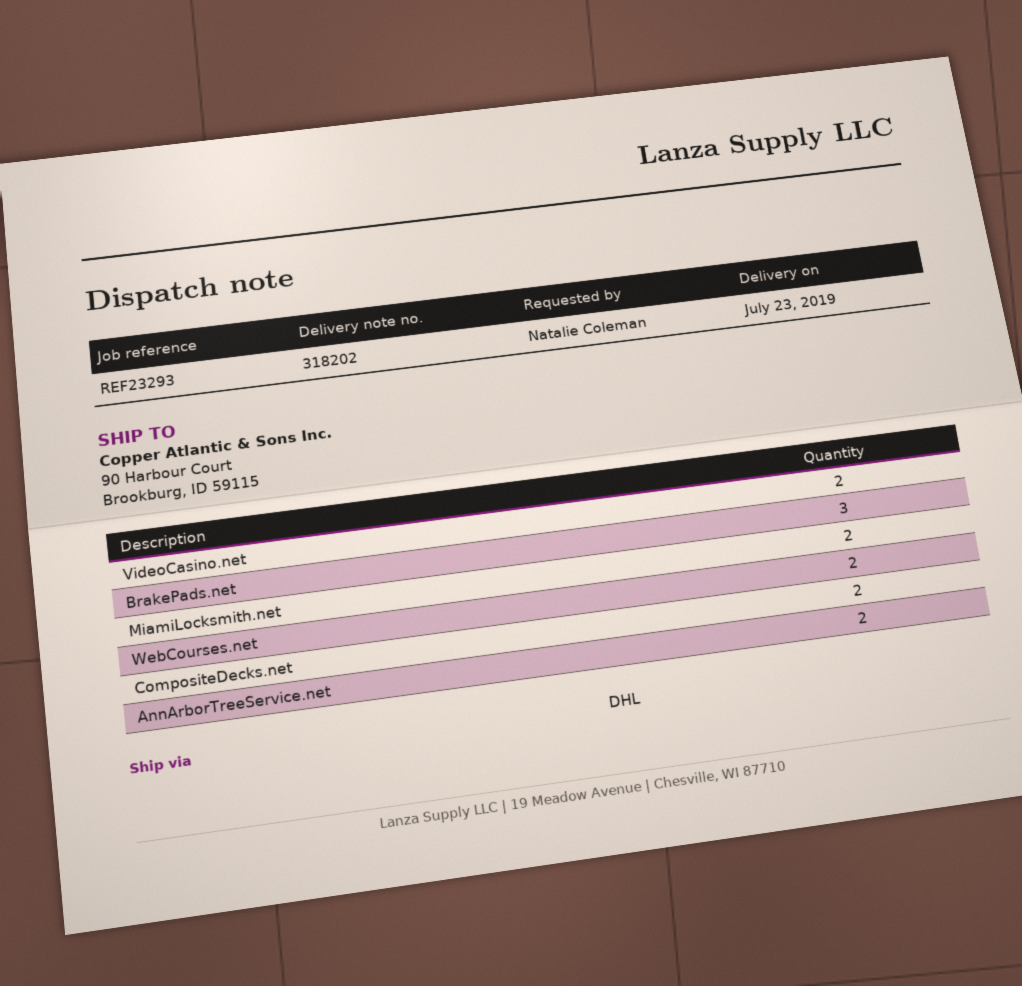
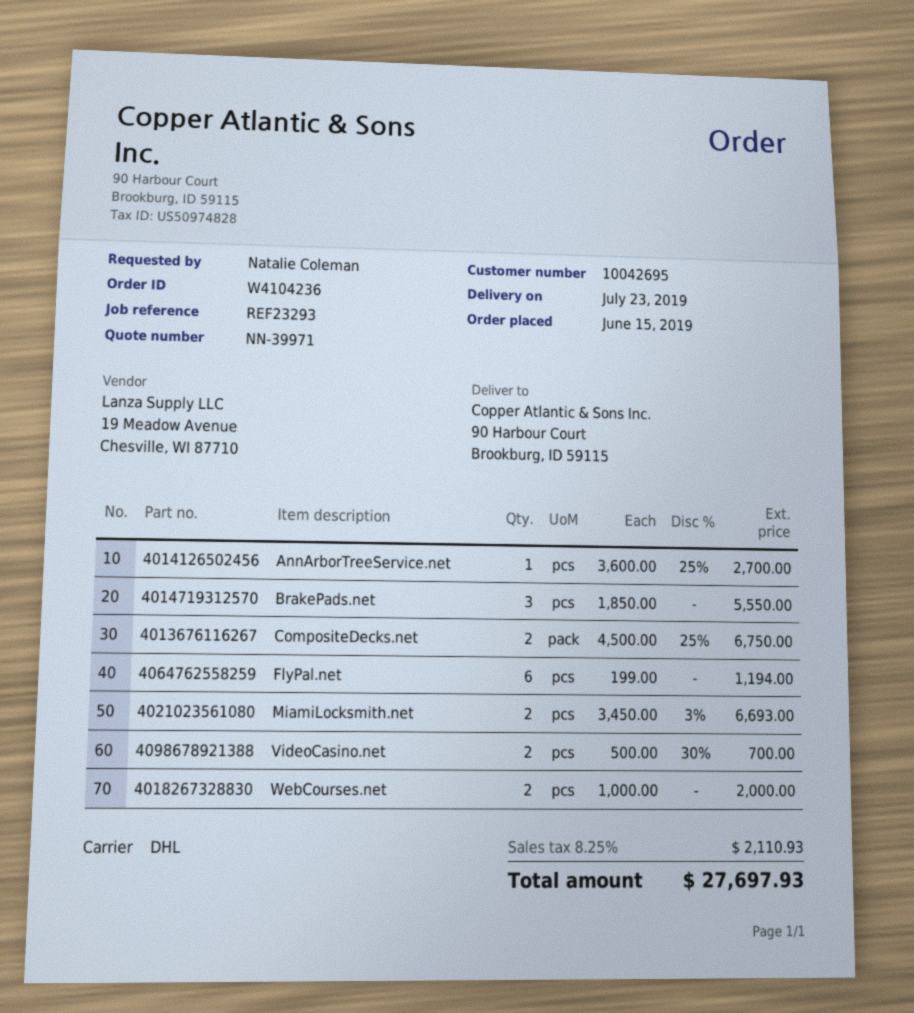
AnnArborTreeService.net: 2 -> 1
FlyPal.net: none -> 6

